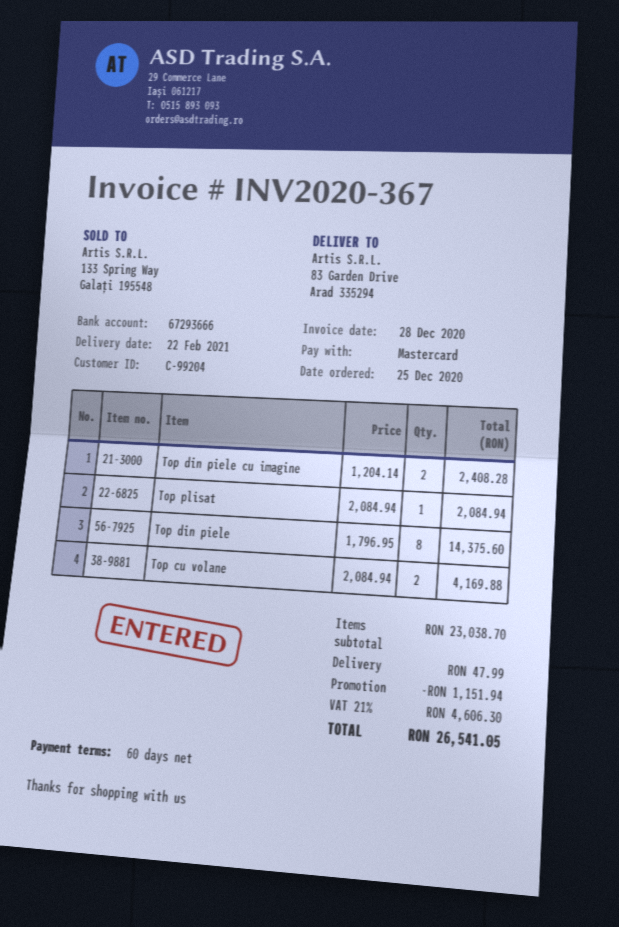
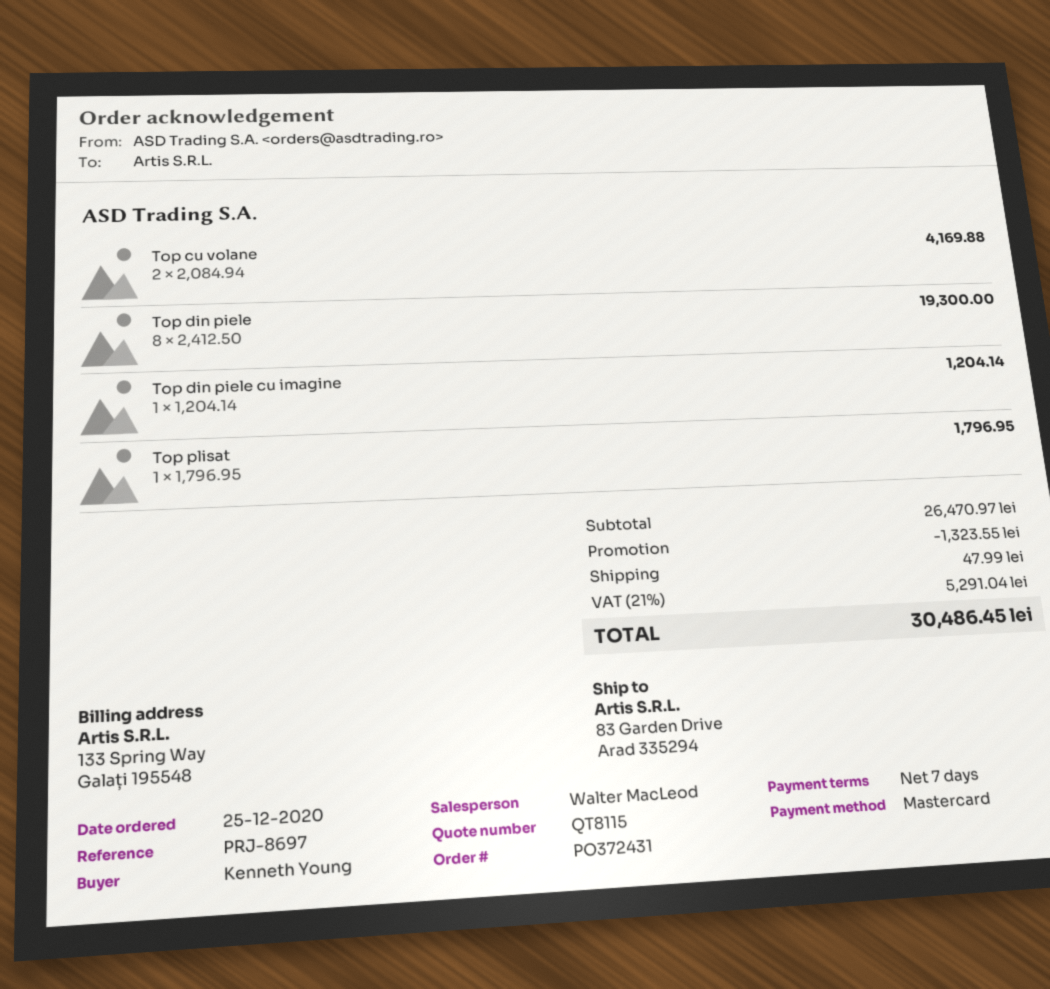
payment terms: 60 days -> 7 days
Top din piele cu imagine: 2 x 1204.14 = 2408.28 -> 1 x 1204.14 = 1204.14
Top plisat: 1 x 2084.94 = 2084.94 -> 1 x 1796.95 = 1796.95
Top din piele: 8 x 1796.95 = 14375.60 -> 8 x 2412.50 = 19300.00
subtotal: 23038.70 -> 26470.97
discount: 1151.94 -> 1323.55
tax: 21% = 4606.30 -> 21% = 5291.04
total: 26541.05 -> 30486.45

